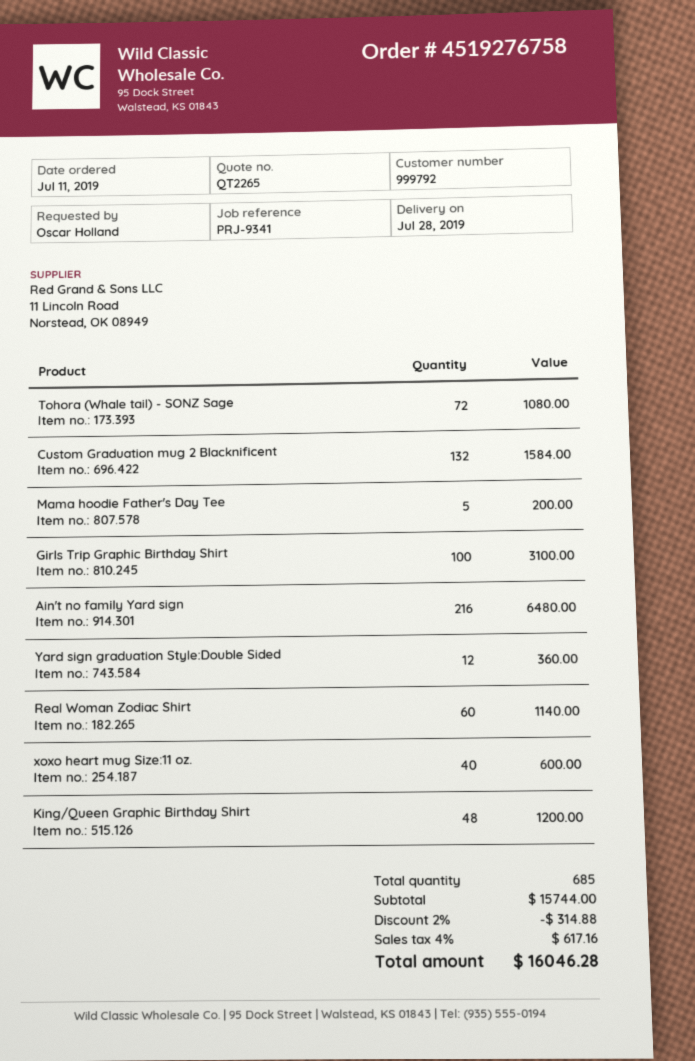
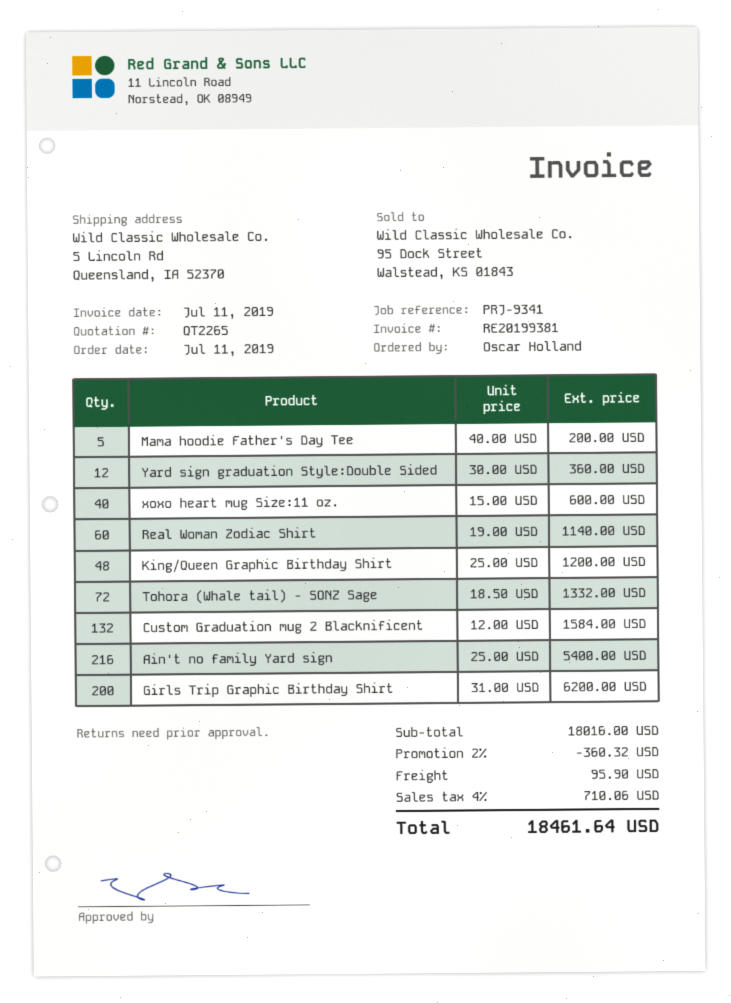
Tohora (Whale tail) - SONZ Sage: 72 for 1080.00 -> 72 for 1332.00
Girls Trip Graphic Birthday Shirt: 100 for 3100.00 -> 200 for 6200.00
Ain't no family Yard sign: 216 for 6480.00 -> 216 for 5400.00
subtotal: 15744.00 -> 18016.00
discount: 2% = 314.88 -> 2% = 360.32
shipping: none -> 95.90
tax: 4% = 617.16 -> 4% = 710.06
total: 16046.28 -> 18461.64

